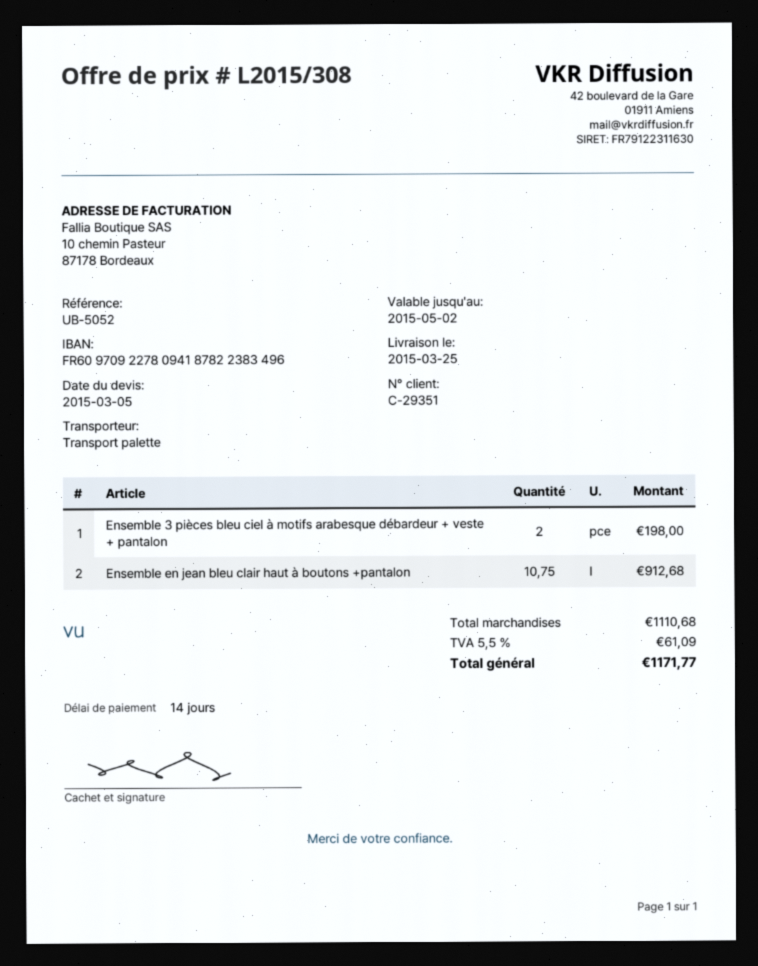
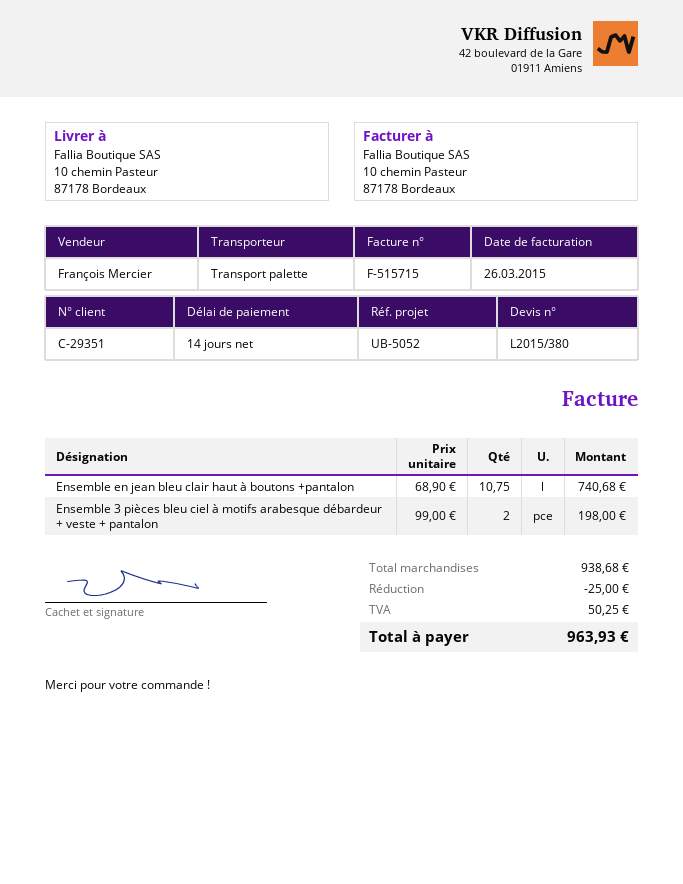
quote number: L2015/308 -> L2015/380
Ensemble en jean bleu clair haut à boutons +pantalon: 10.75 for 912.68 -> 10.75 for 740.68
subtotal: 1110.68 -> 938.68
discount: none -> 25.00
tax: 61.09 -> 50.25
total: 1171.77 -> 963.93

